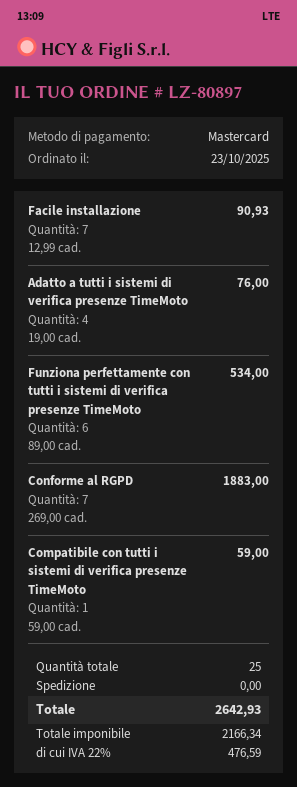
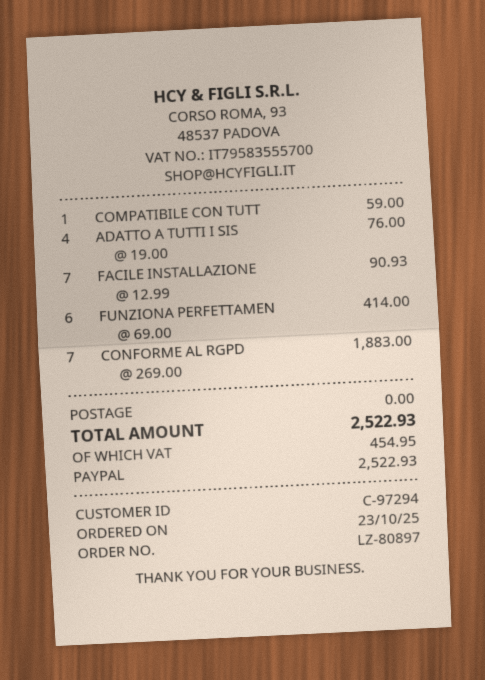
payment method: Mastercard -> PayPal
Funziona perfettamente con tutti i sistemi di verifica presenze TimeMoto: 6 x 89.00 = 534.00 -> 6 x 69.00 = 414.00
tax: 476.59 -> 454.95
total: 2642.93 -> 2522.93

